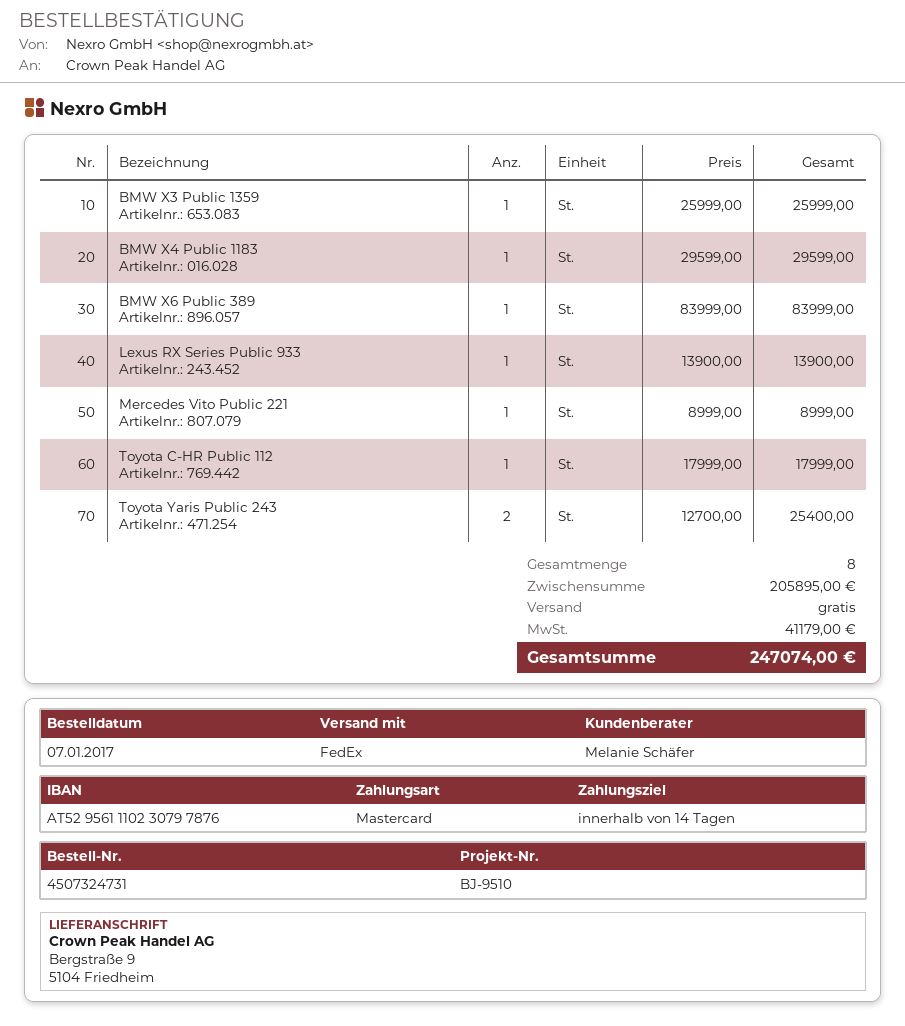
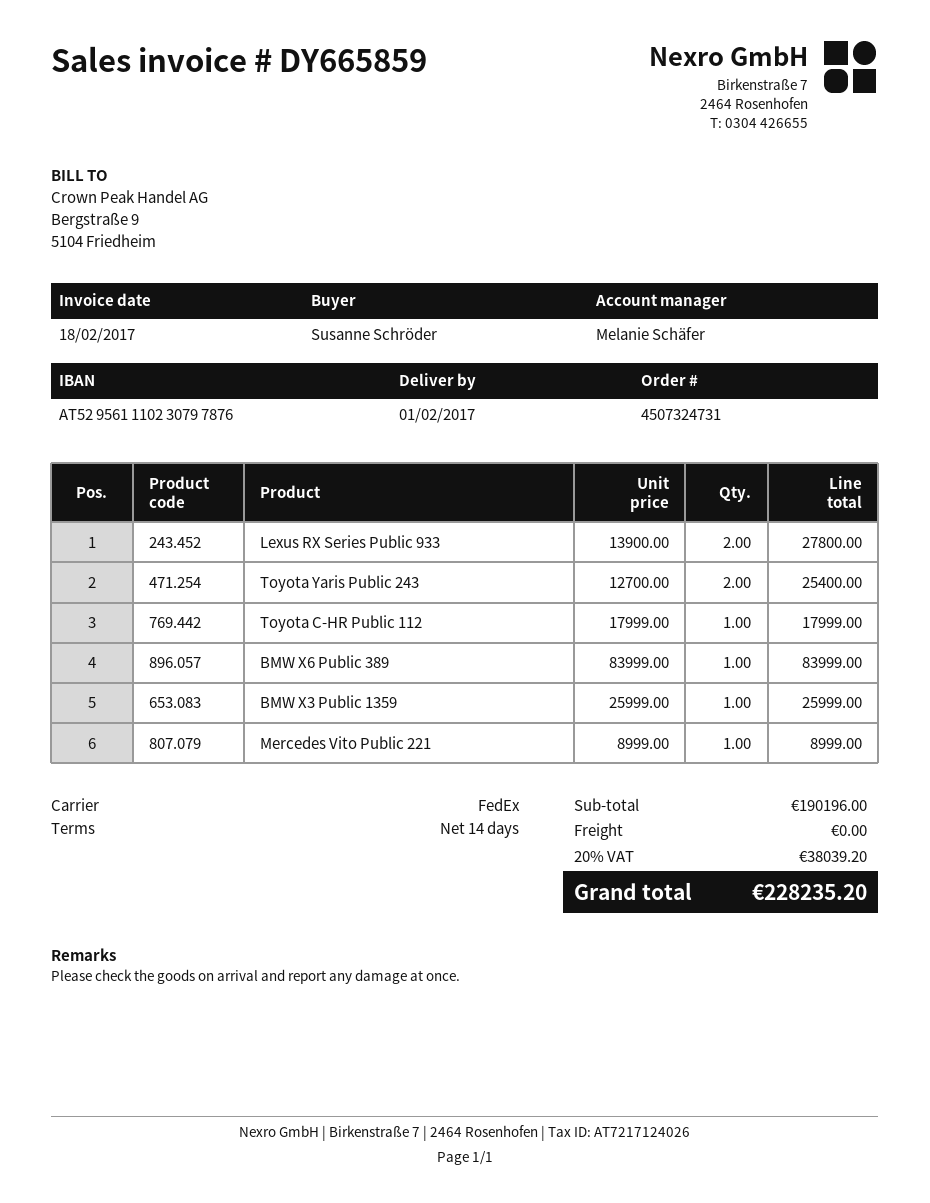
BMW X4 Public 1183: 1 x 29599.00 = 29599.00 -> none
Lexus RX Series Public 933: 1 x 13900.00 = 13900.00 -> 2 x 13900.00 = 27800.00
subtotal: 205895.00 -> 190196.00
tax: 41179.00 -> 38039.20
total: 247074.00 -> 228235.20

